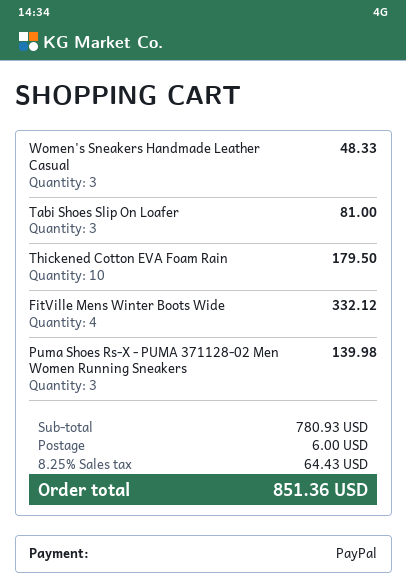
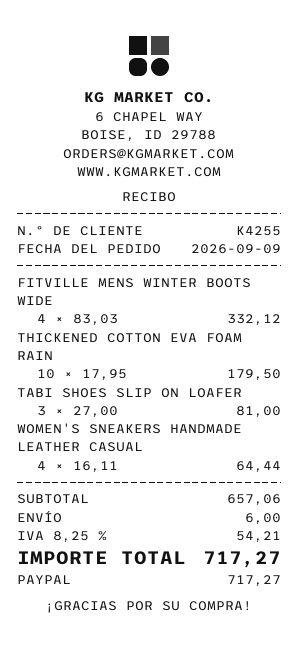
Women's Sneakers Handmade Leather Casual: 3 for 48.33 -> 4 for 64.44
Puma Shoes Rs-X - PUMA 371128-02 Men Women Running Sneakers: 3 for 139.98 -> none
subtotal: 780.93 -> 657.06
tax: 8.25% = 64.43 -> 8.25% = 54.21
total: 851.36 -> 717.27

